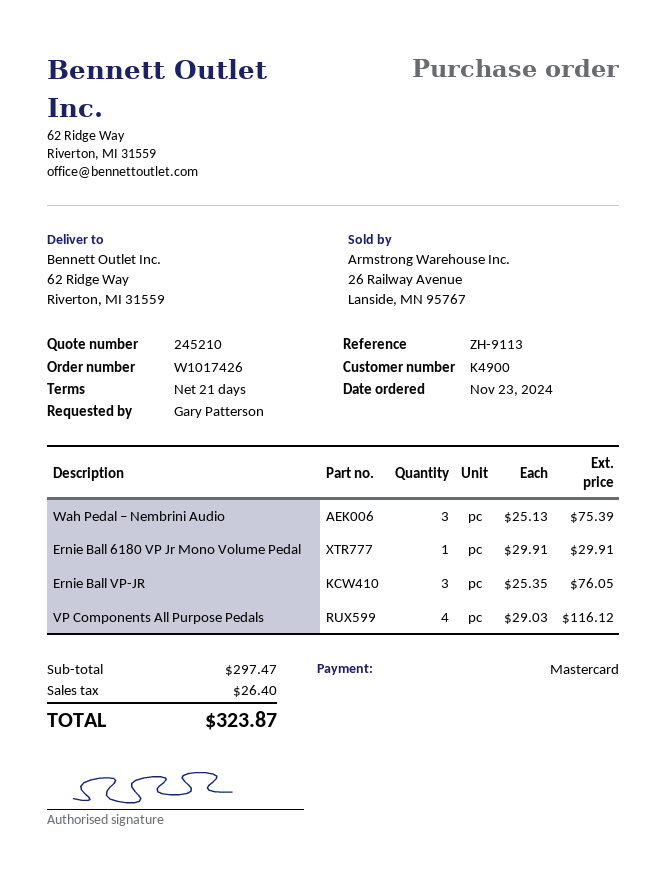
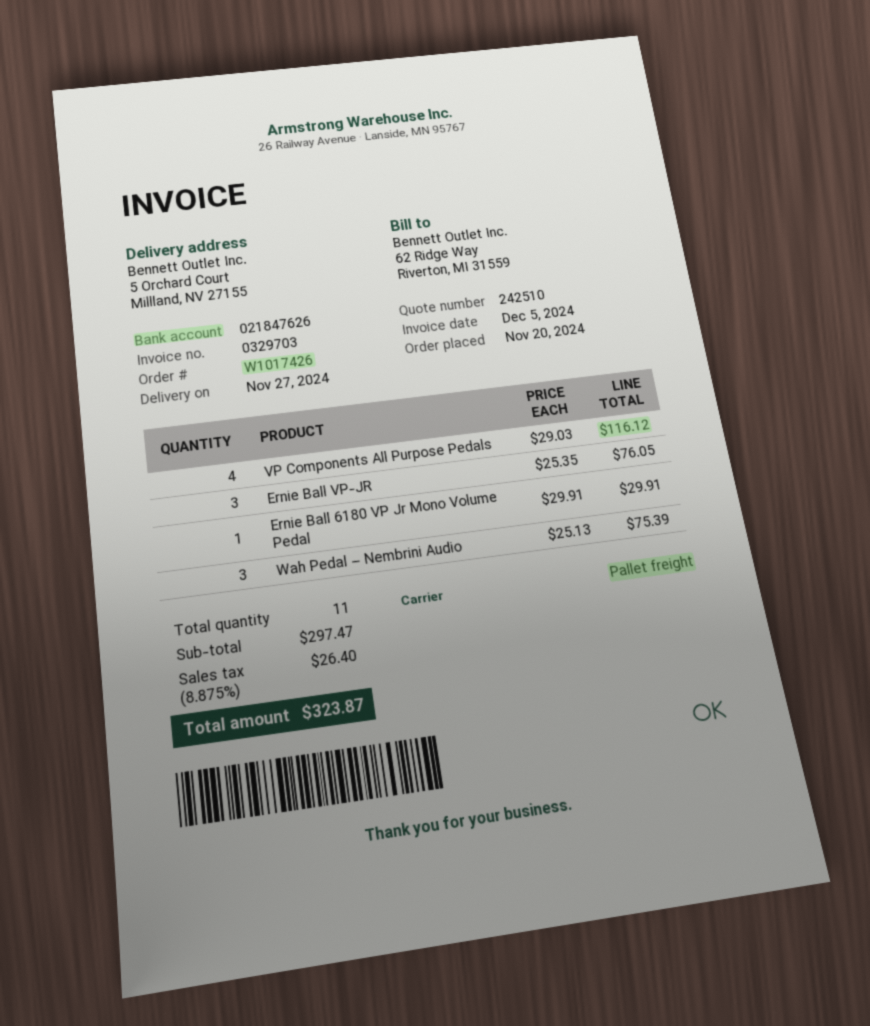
quote number: 245210 -> 242510
order date: 2024-11-23 -> 2024-11-20
ship to: 62 Ridge Way, Riverton, MI 31559 -> 5 Orchard Court, Millland, NV 27155

